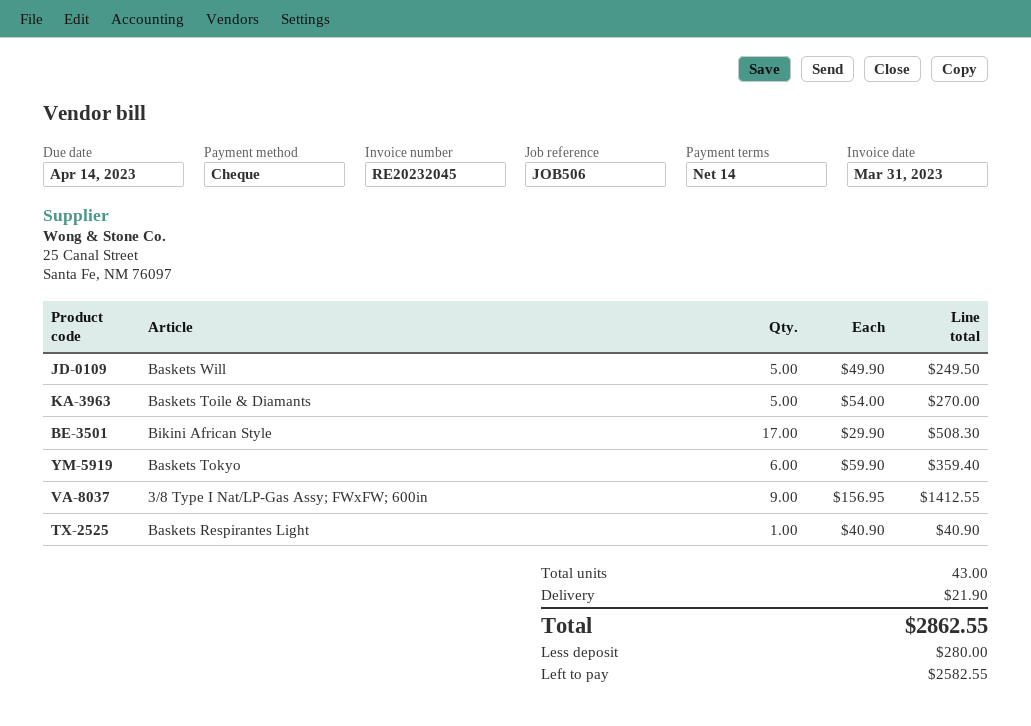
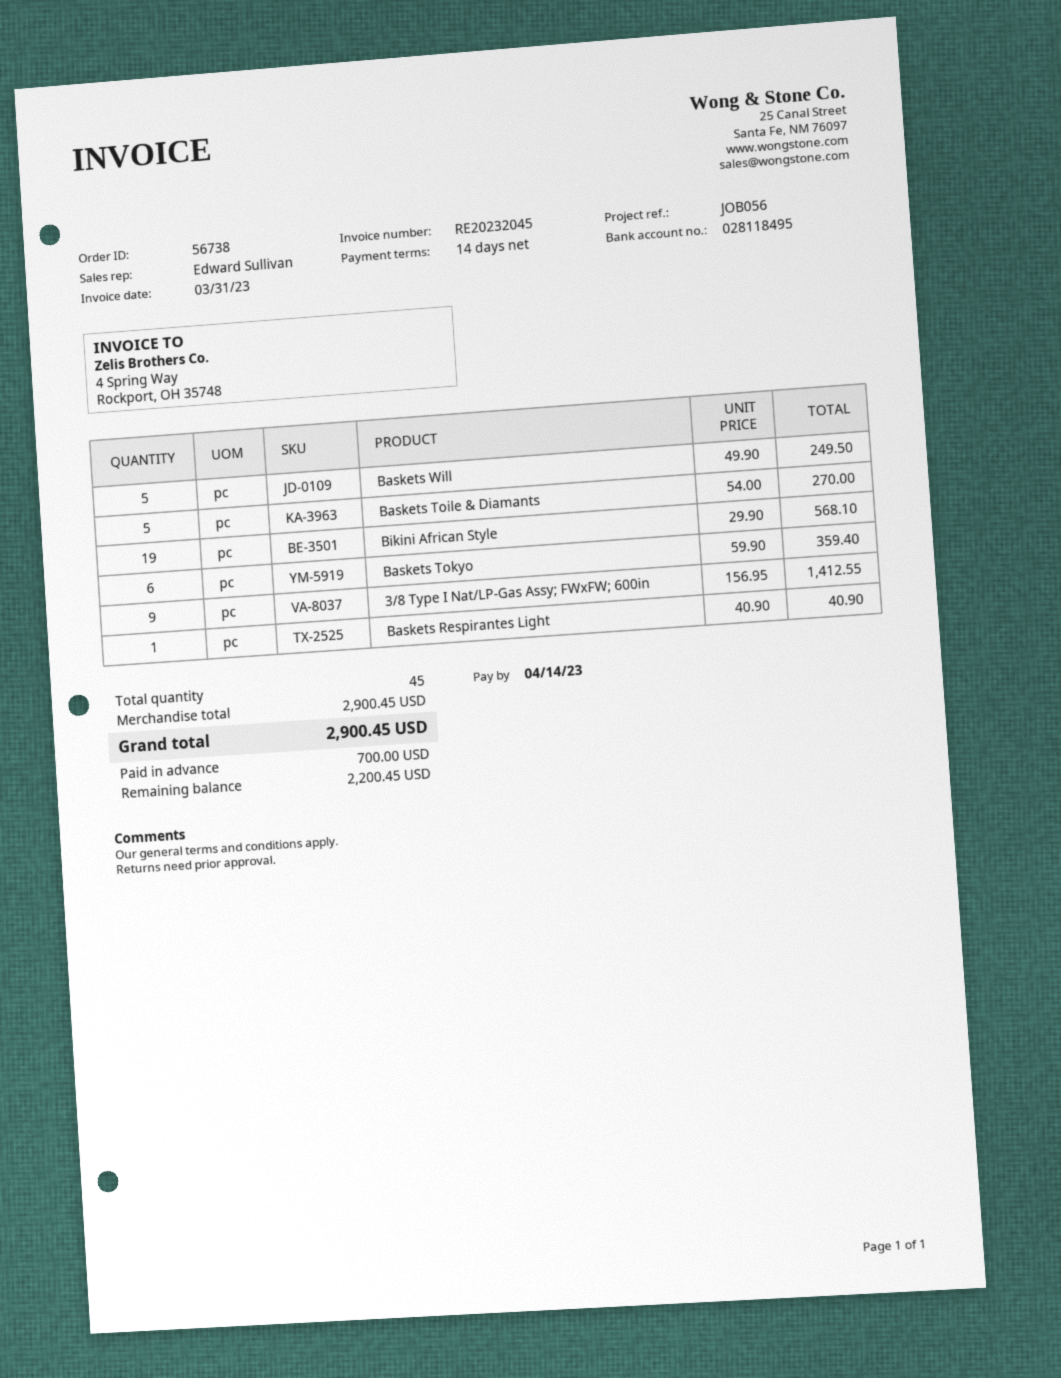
reference: JOB506 -> JOB056
Bikini African Style: 17 x 29.90 = 508.30 -> 19 x 29.90 = 568.10
total quantity: 43 -> 45
shipping: 21.90 -> none
total: 2862.55 -> 2900.45
deposit: 280.00 -> 700.00
balance: 2582.55 -> 2200.45

